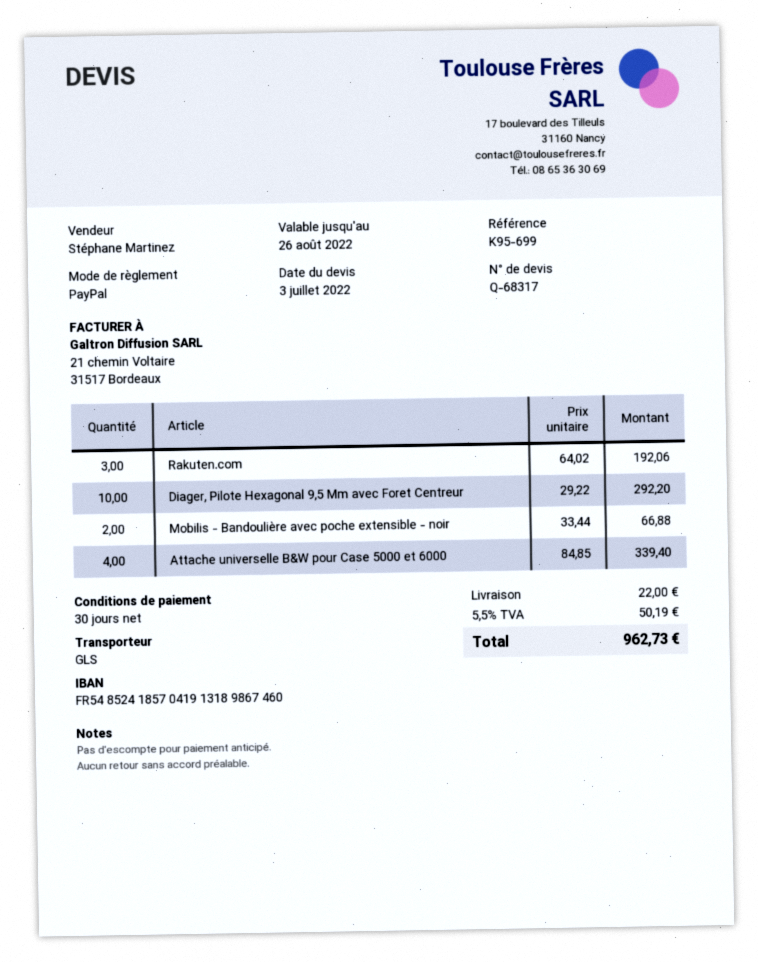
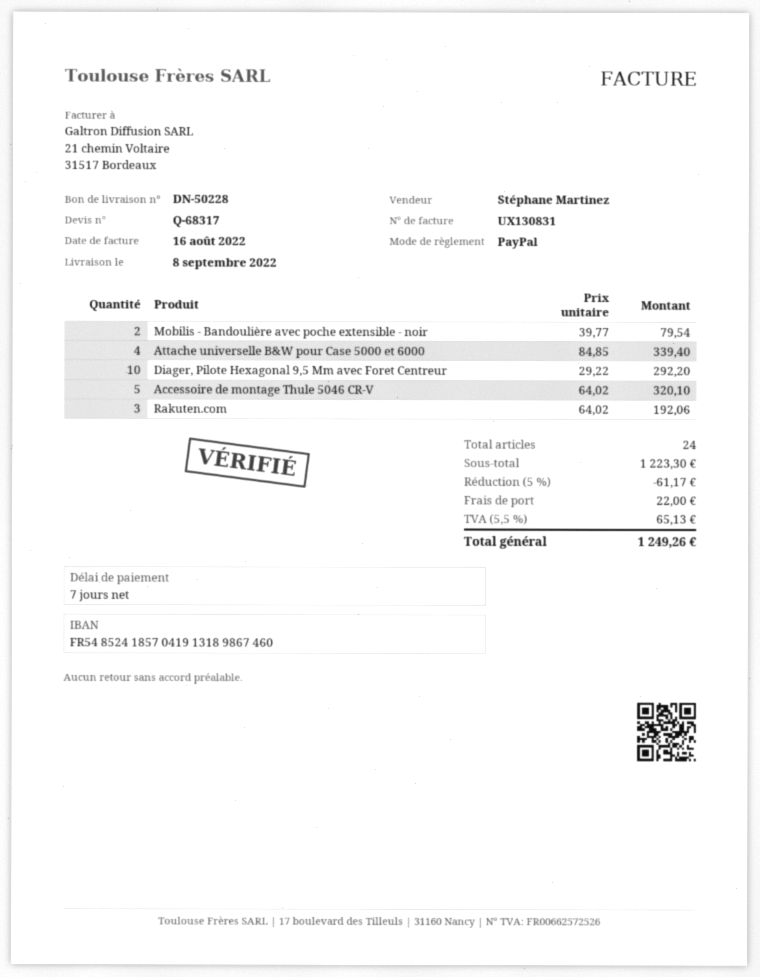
payment terms: 30 days -> 7 days
Mobilis - Bandoulière avec poche extensible - noir: 2 x 33.44 = 66.88 -> 2 x 39.77 = 79.54
Accessoire de montage Thule 5046 CR‑V: none -> 5 x 64.02 = 320.10
discount: none -> 5% = 61.17
tax: 5.5% = 50.19 -> 5.5% = 65.13
total: 962.73 -> 1249.26

